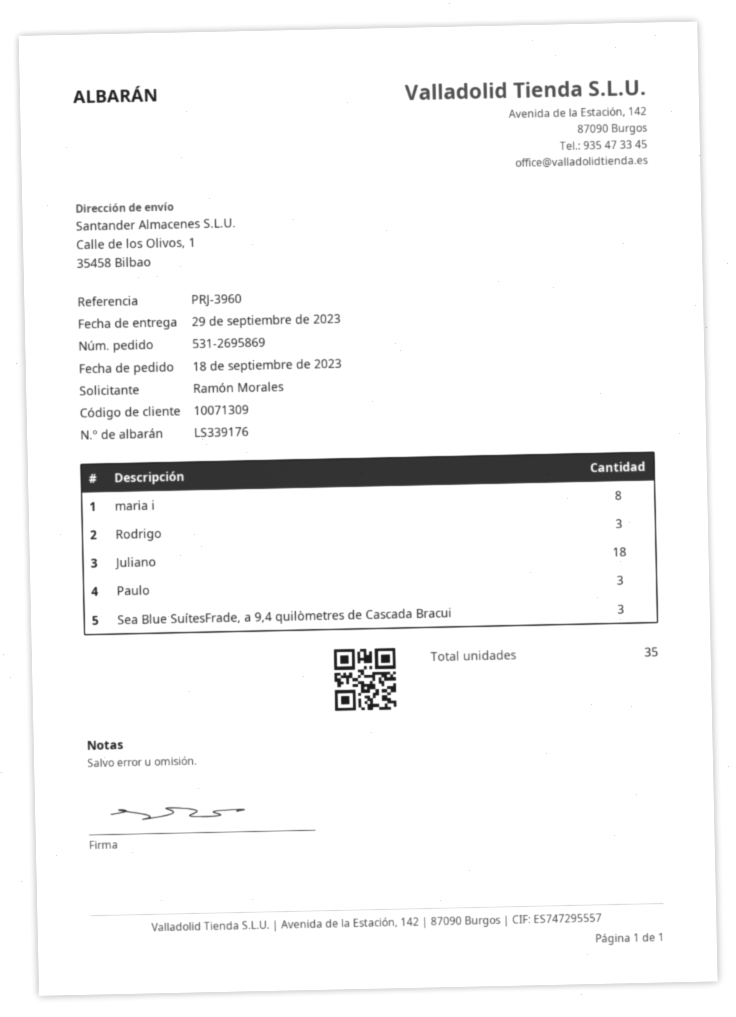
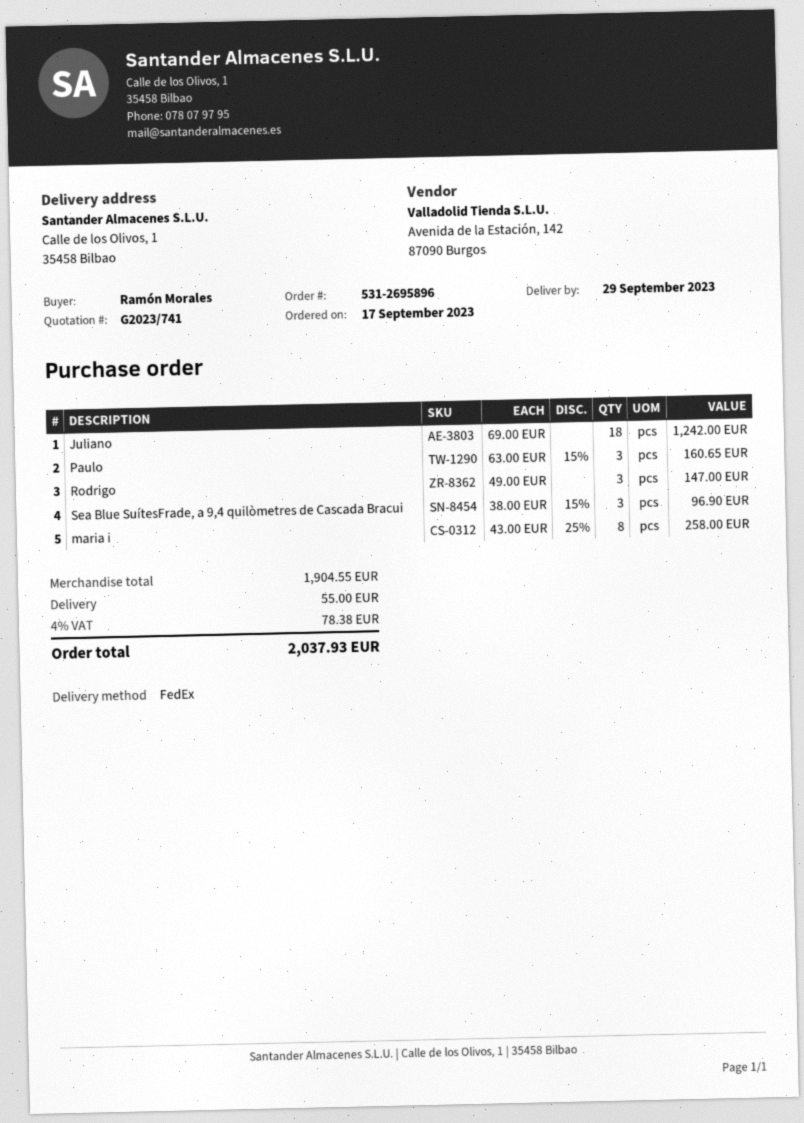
order number: 531-2695869 -> 531-2695896
order date: 2023-09-18 -> 2023-09-17

